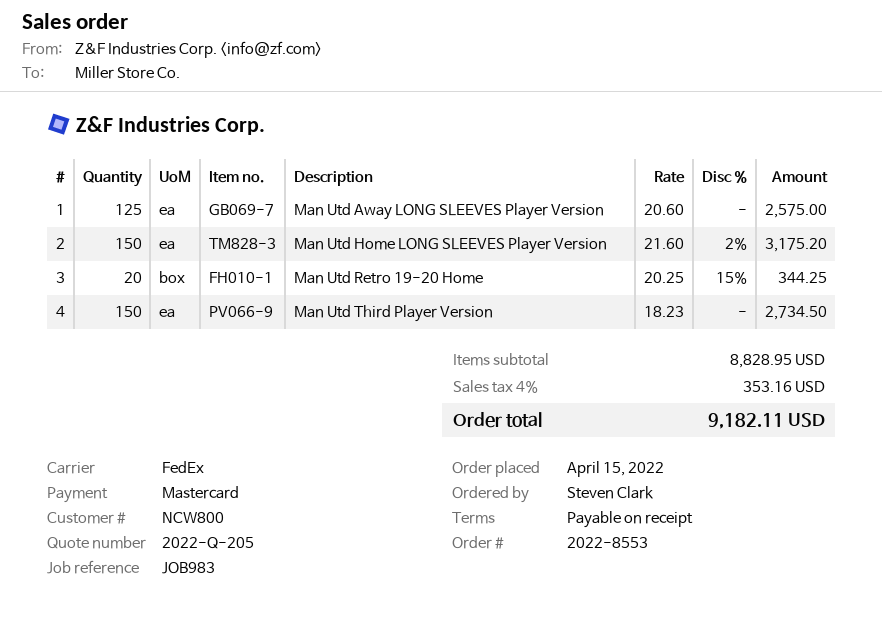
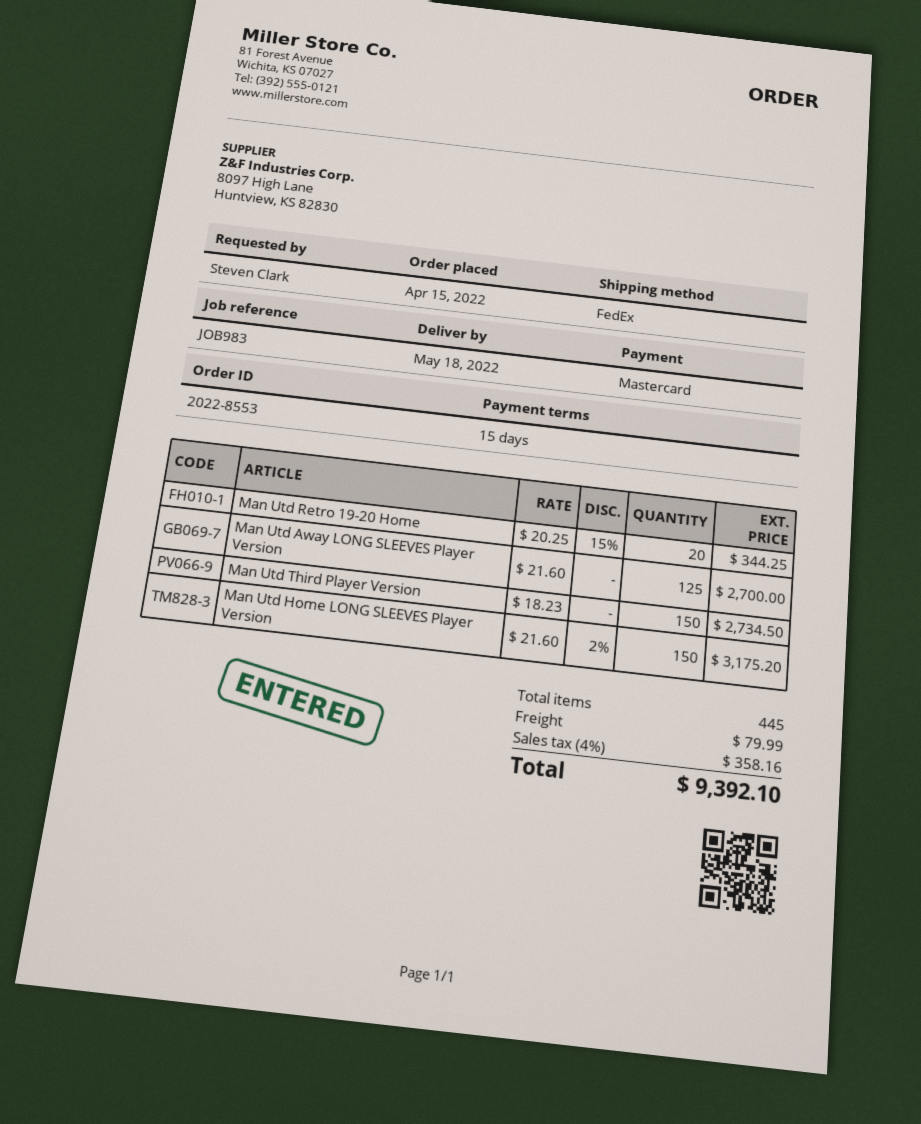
payment terms: on receipt -> 15 days
Man Utd Away LONG SLEEVES Player Version: 125 x 20.60 = 2575.00 -> 125 x 21.60 = 2700.00
shipping: none -> 79.99
tax: 4% = 353.16 -> 4% = 358.16
total: 9182.11 -> 9392.10

